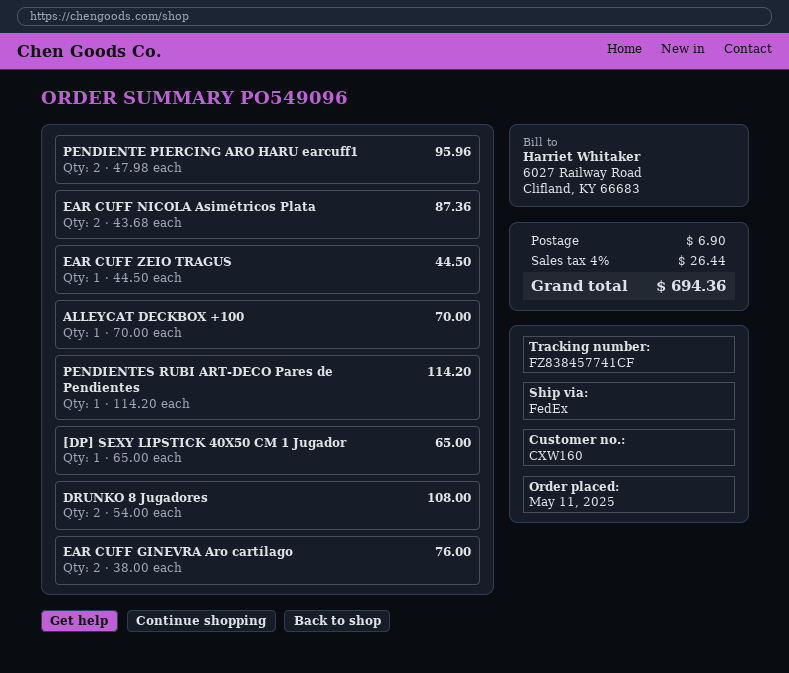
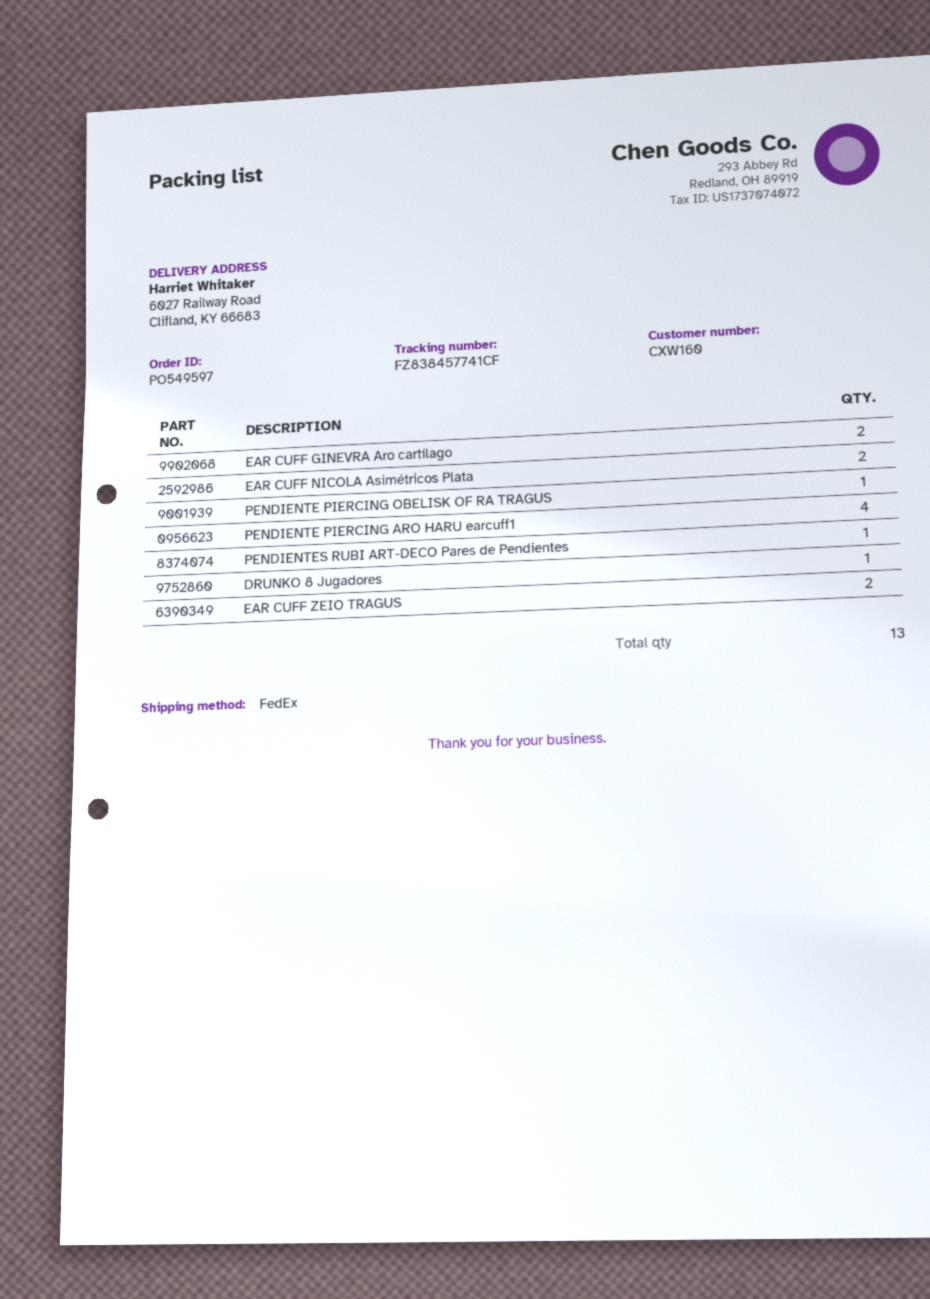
order number: PO549096 -> PO549597
PENDIENTE PIERCING ARO HARU earcuff1: 2 -> 4
EAR CUFF ZEIO TRAGUS: 1 -> 2
ALLEYCAT DECKBOX +100: 1 -> none
[DP] SEXY LIPSTICK 40X50 CM 1 Jugador: 1 -> none
DRUNKO 8 Jugadores: 2 -> 1
PENDIENTE PIERCING OBELISK OF RA TRAGUS: none -> 1

